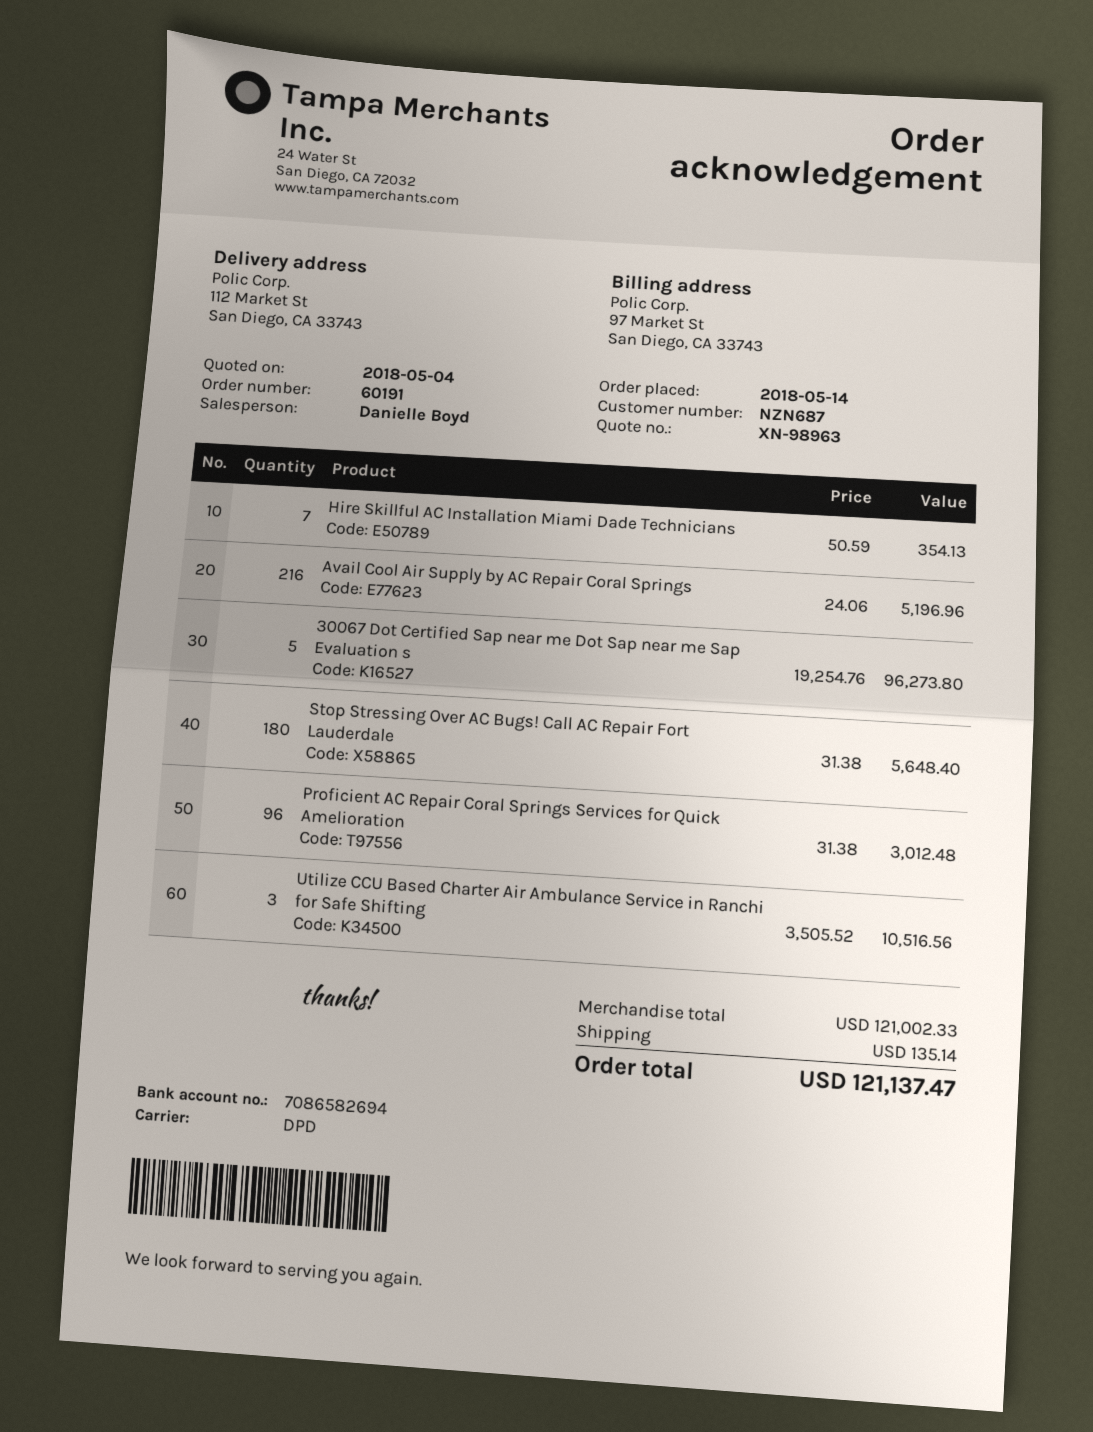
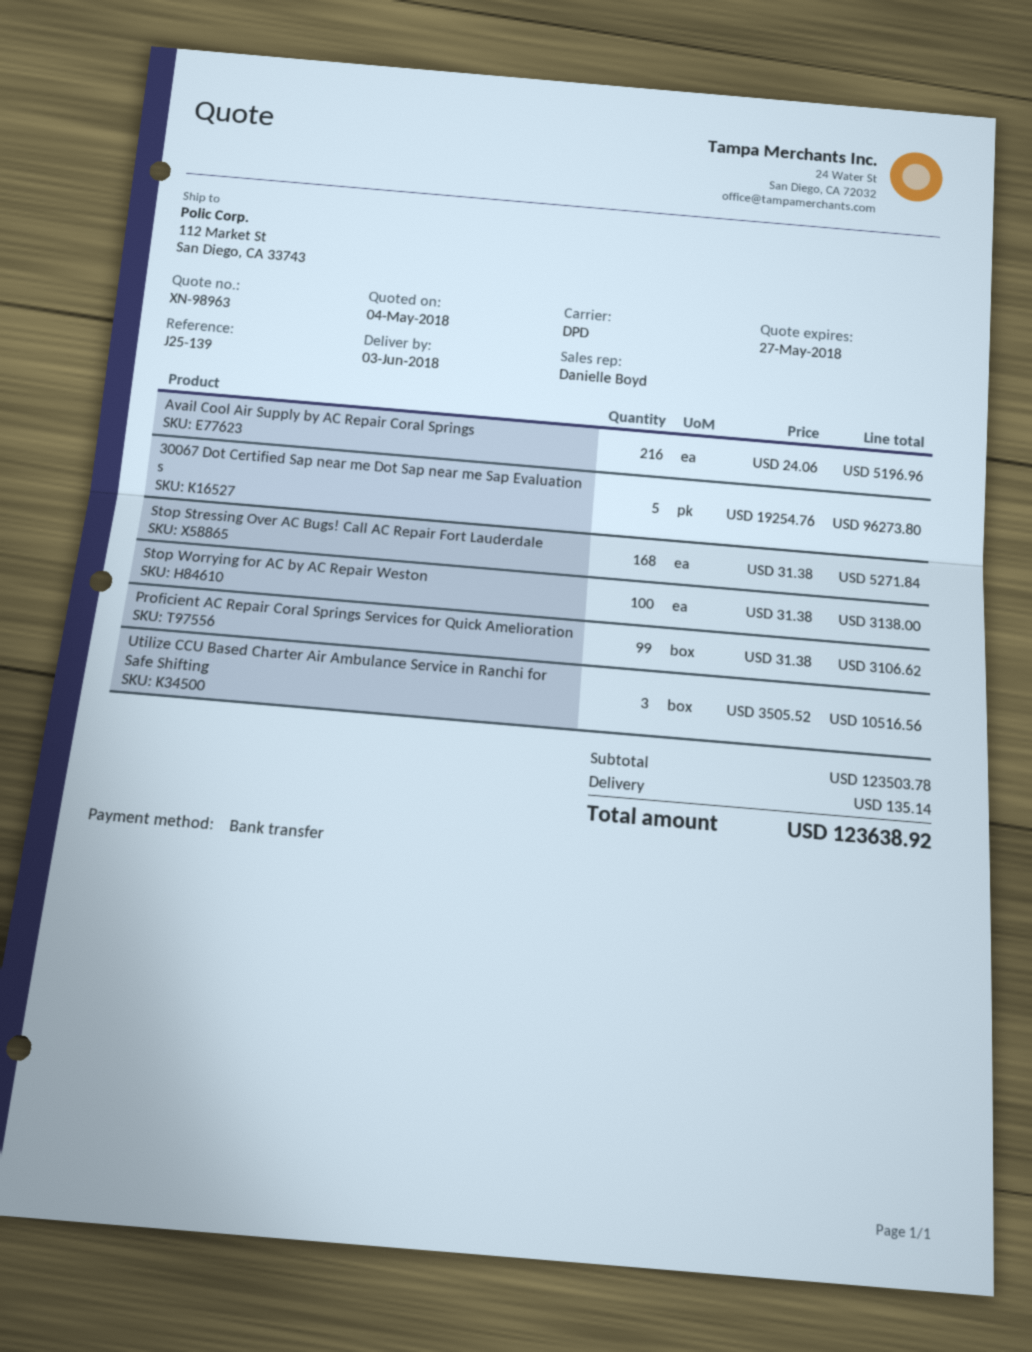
Hire Skillful AC Installation Miami Dade Technicians: 7 x 50.59 = 354.13 -> none
Stop Stressing Over AC Bugs! Call AC Repair Fort Lauderdale: 180 x 31.38 = 5648.40 -> 168 x 31.38 = 5271.84
Proficient AC Repair Coral Springs Services for Quick Amelioration: 96 x 31.38 = 3012.48 -> 99 x 31.38 = 3106.62
Stop Worrying for AC by AC Repair Weston: none -> 100 x 31.38 = 3138.00
subtotal: 121002.33 -> 123503.78
total: 121137.47 -> 123638.92

